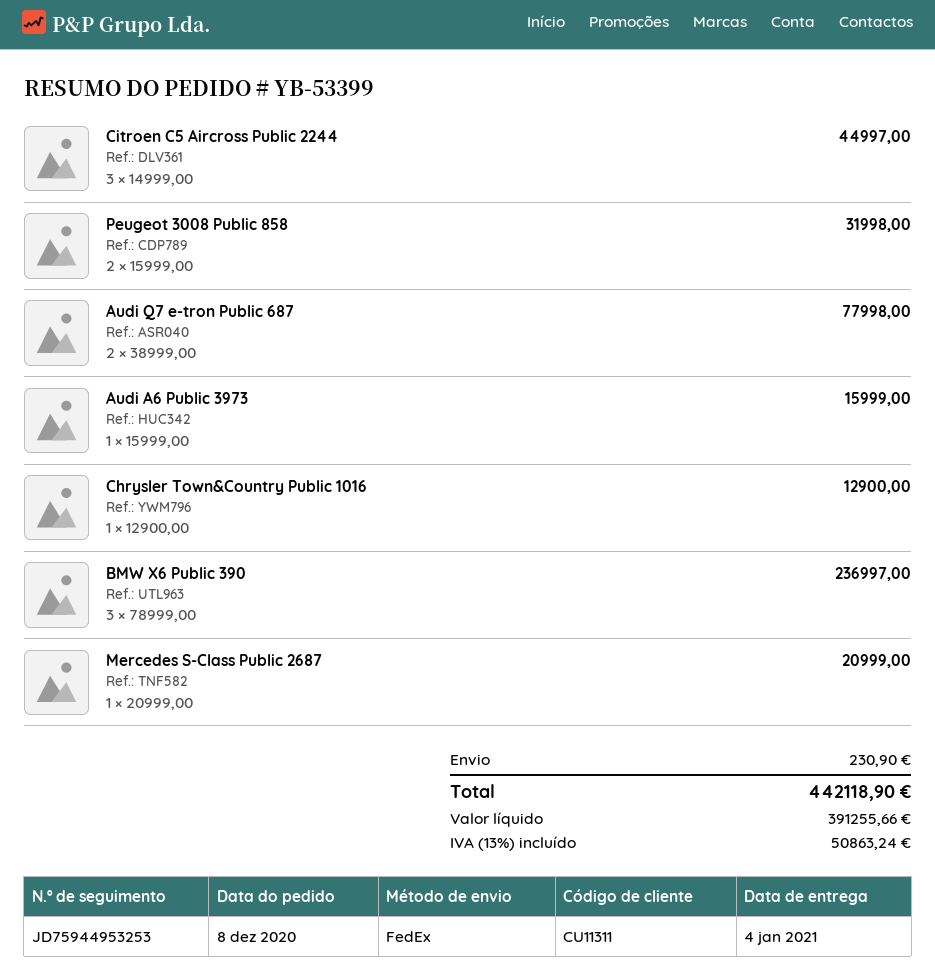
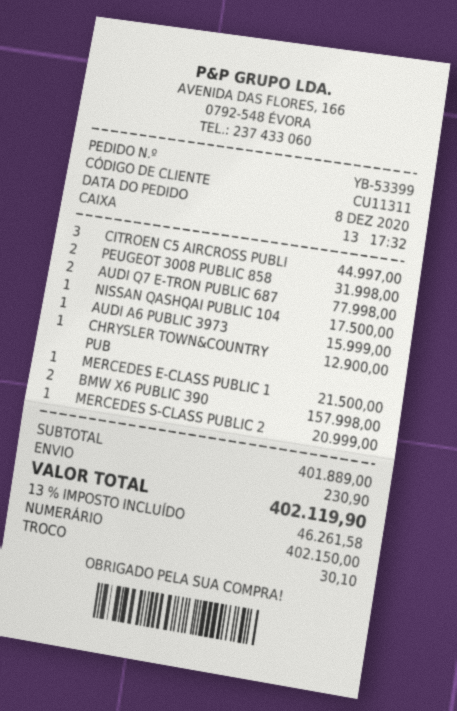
BMW X6 Public 390: 3 for 236997.00 -> 2 for 157998.00
NISSAN QASHQAI PUBLIC 104: none -> 1 for 17500.00
MERCEDES E-CLASS PUBLIC 1: none -> 1 for 21500.00
tax: 13% = 50863.24 -> 13% = 46261.58
total: 442118.90 -> 402119.90

